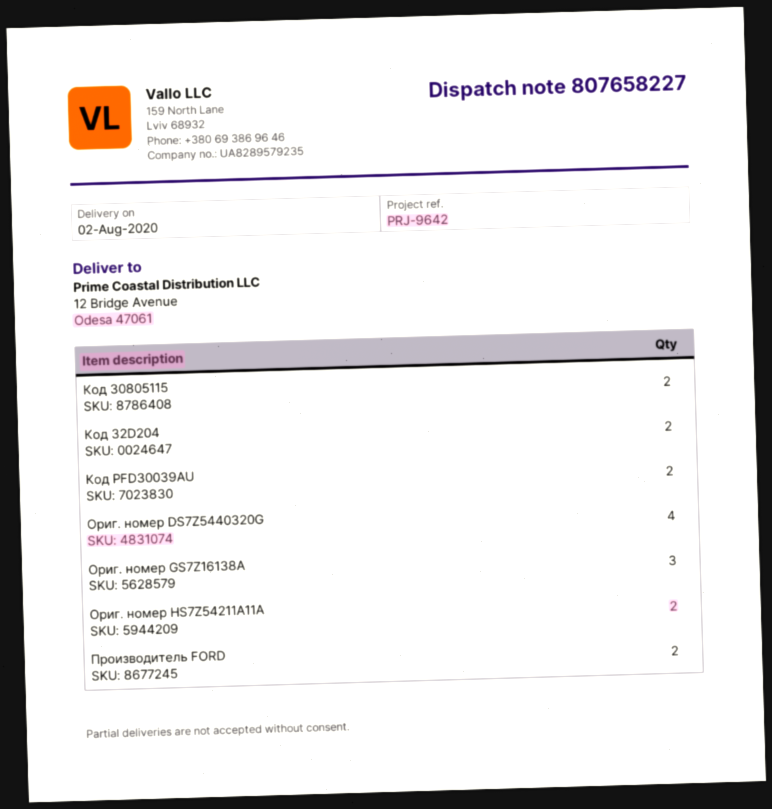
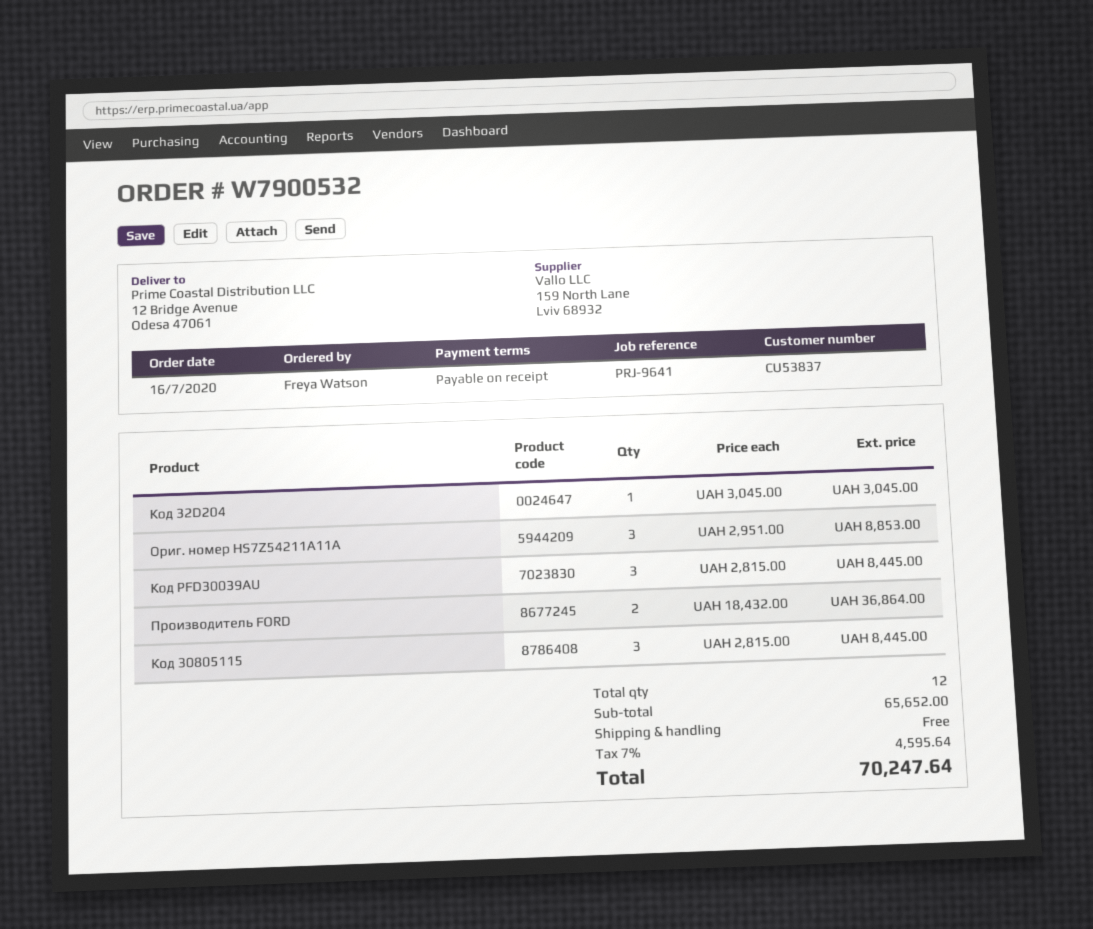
reference: PRJ-9642 -> PRJ-9641
Код 30805115: 2 -> 3
Код 32D204: 2 -> 1
Код PFD30039AU: 2 -> 3
Ориг. номер DS7Z5440320G: 4 -> none
Ориг. номер GS7Z16138A: 3 -> none
Ориг. номер HS7Z54211A11A: 2 -> 3

